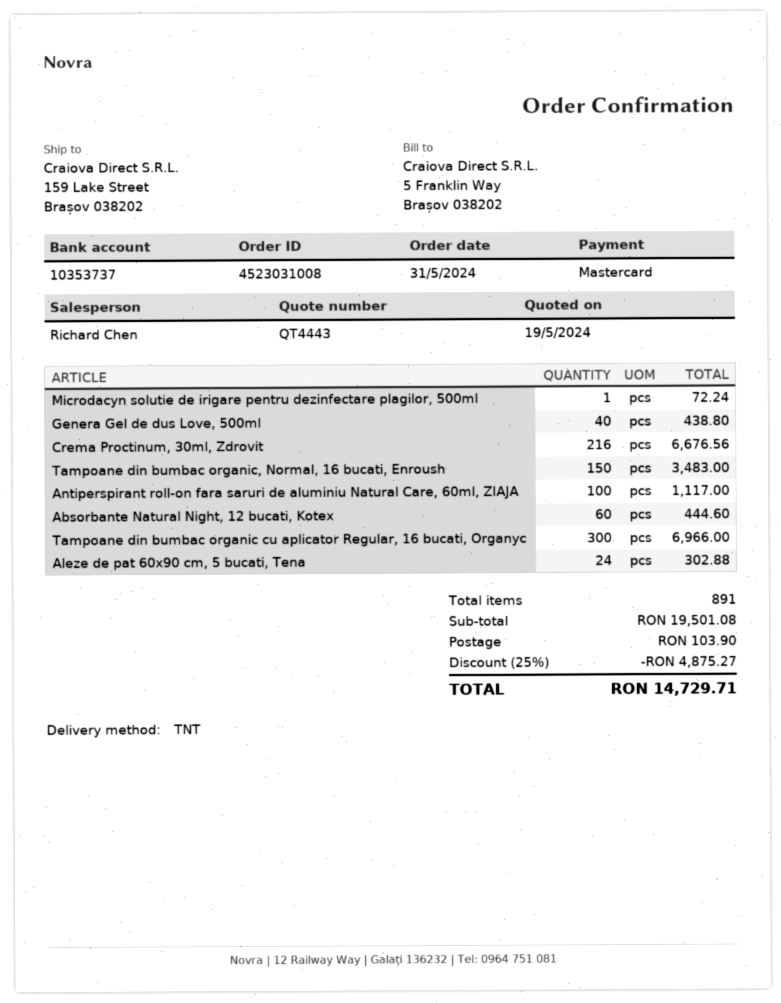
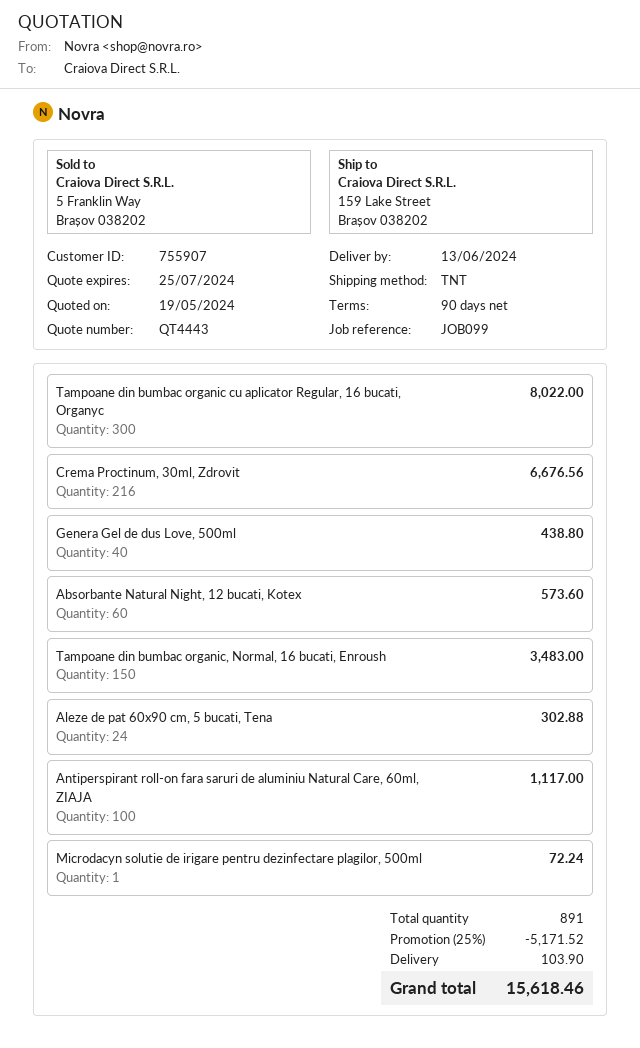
Absorbante Natural Night, 12 bucati, Kotex: 60 for 444.60 -> 60 for 573.60
Tampoane din bumbac organic cu aplicator Regular, 16 bucati, Organyc: 300 for 6966.00 -> 300 for 8022.00
discount: 25% = 4875.27 -> 25% = 5171.52
total: 14729.71 -> 15618.46

